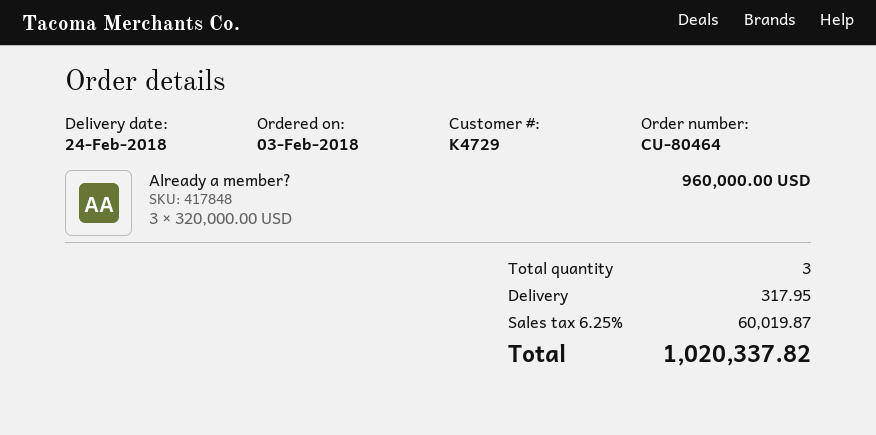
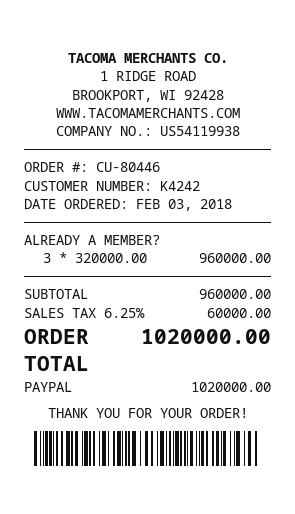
order number: CU-80464 -> CU-80446
customer number: K4729 -> K4242
shipping: 317.95 -> none
tax: 6.25% = 60019.87 -> 6.25% = 60000.00
total: 1020337.82 -> 1020000.00

